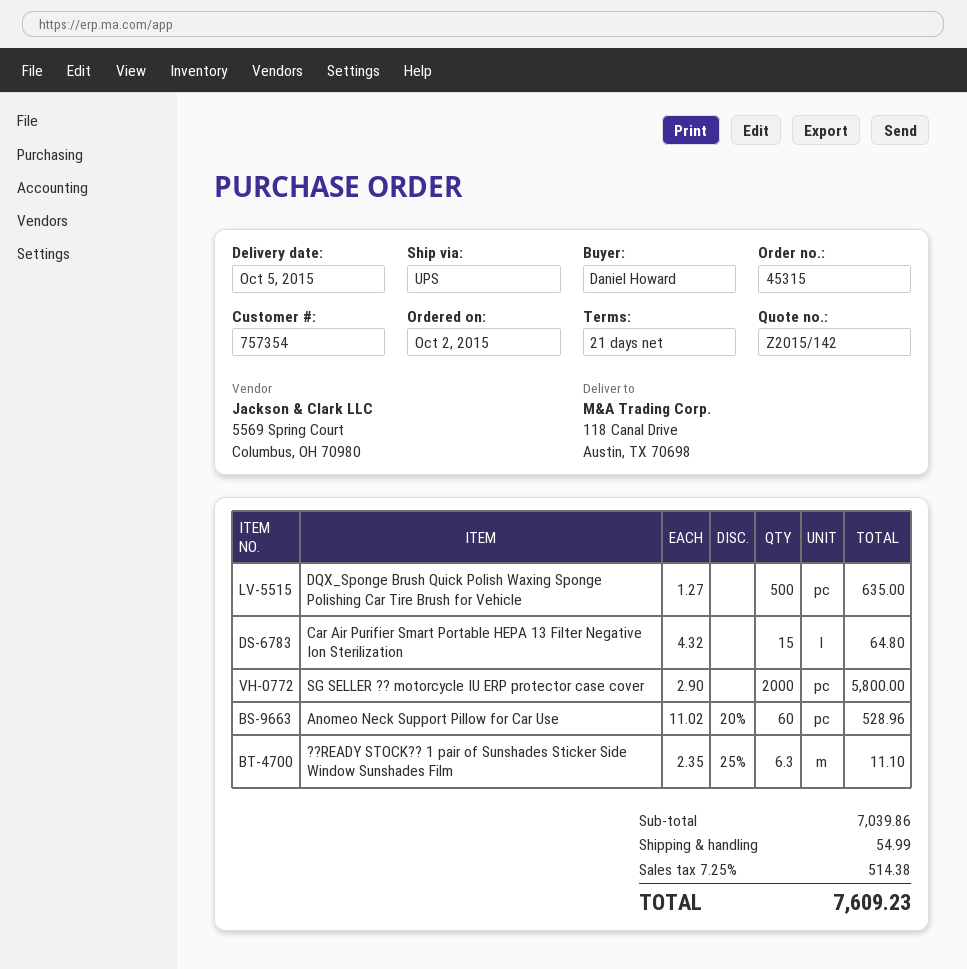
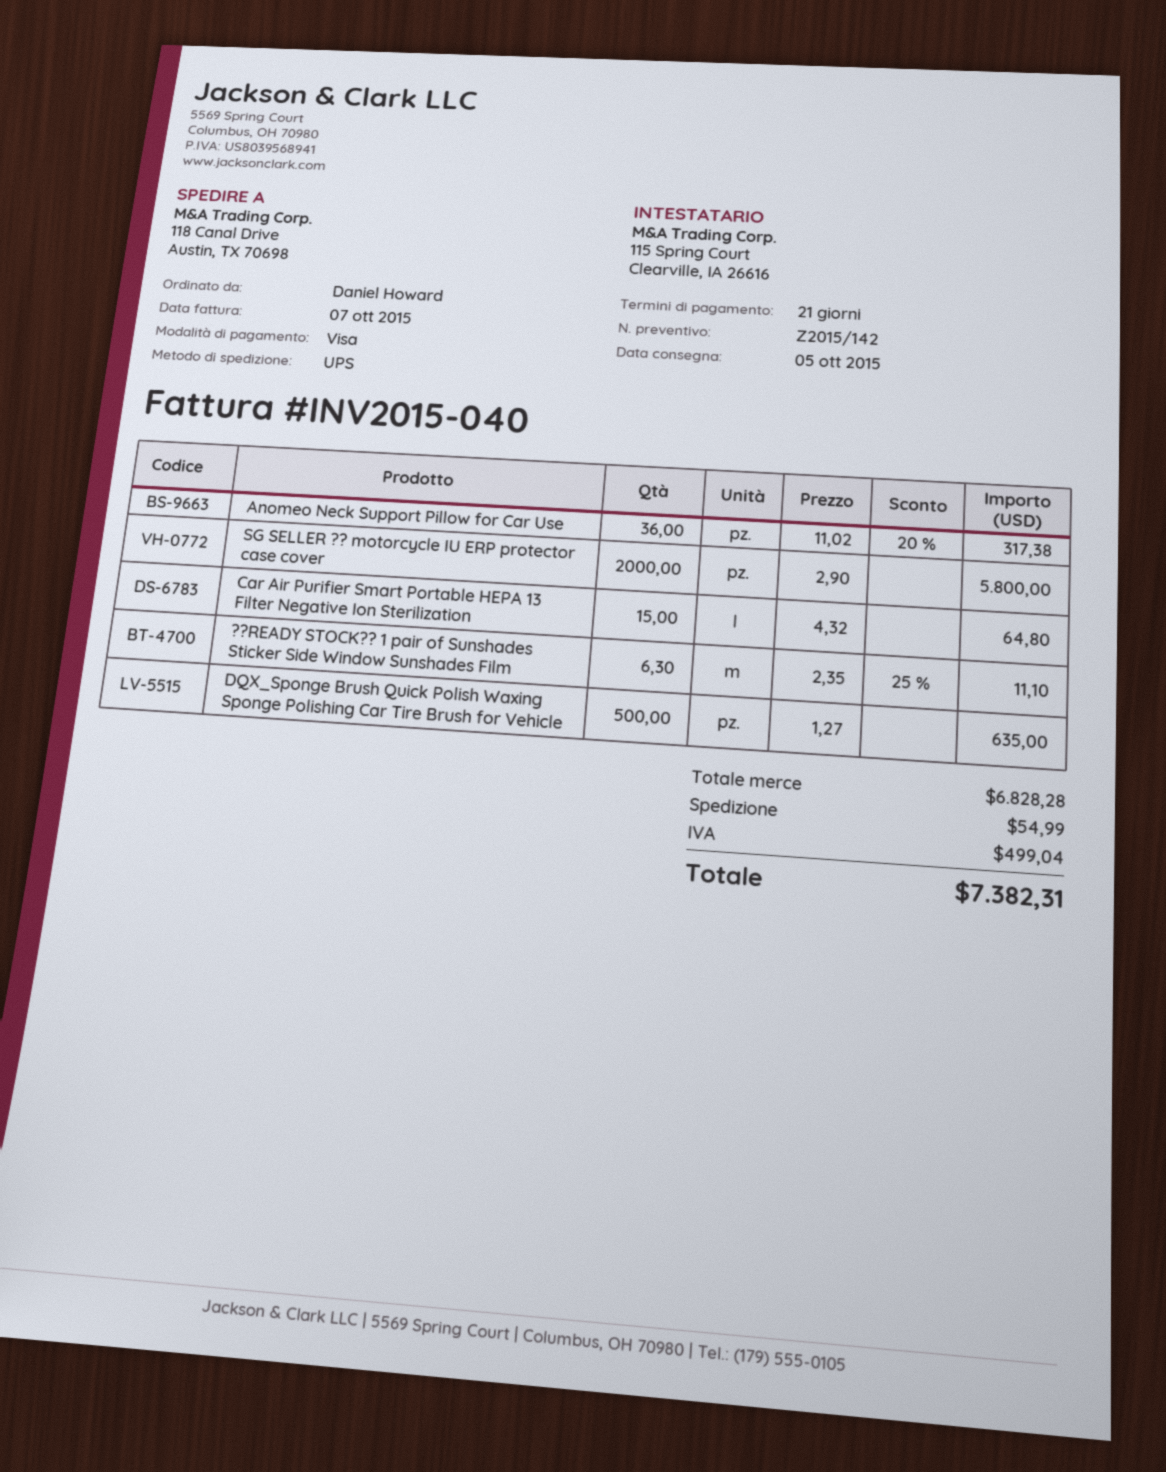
Anomeo Neck Support Pillow for Car Use: 60 x 11.02 - 20% = 528.96 -> 36 x 11.02 - 20% = 317.38
subtotal: 7039.86 -> 6828.28
tax: 514.38 -> 499.04
total: 7609.23 -> 7382.31

